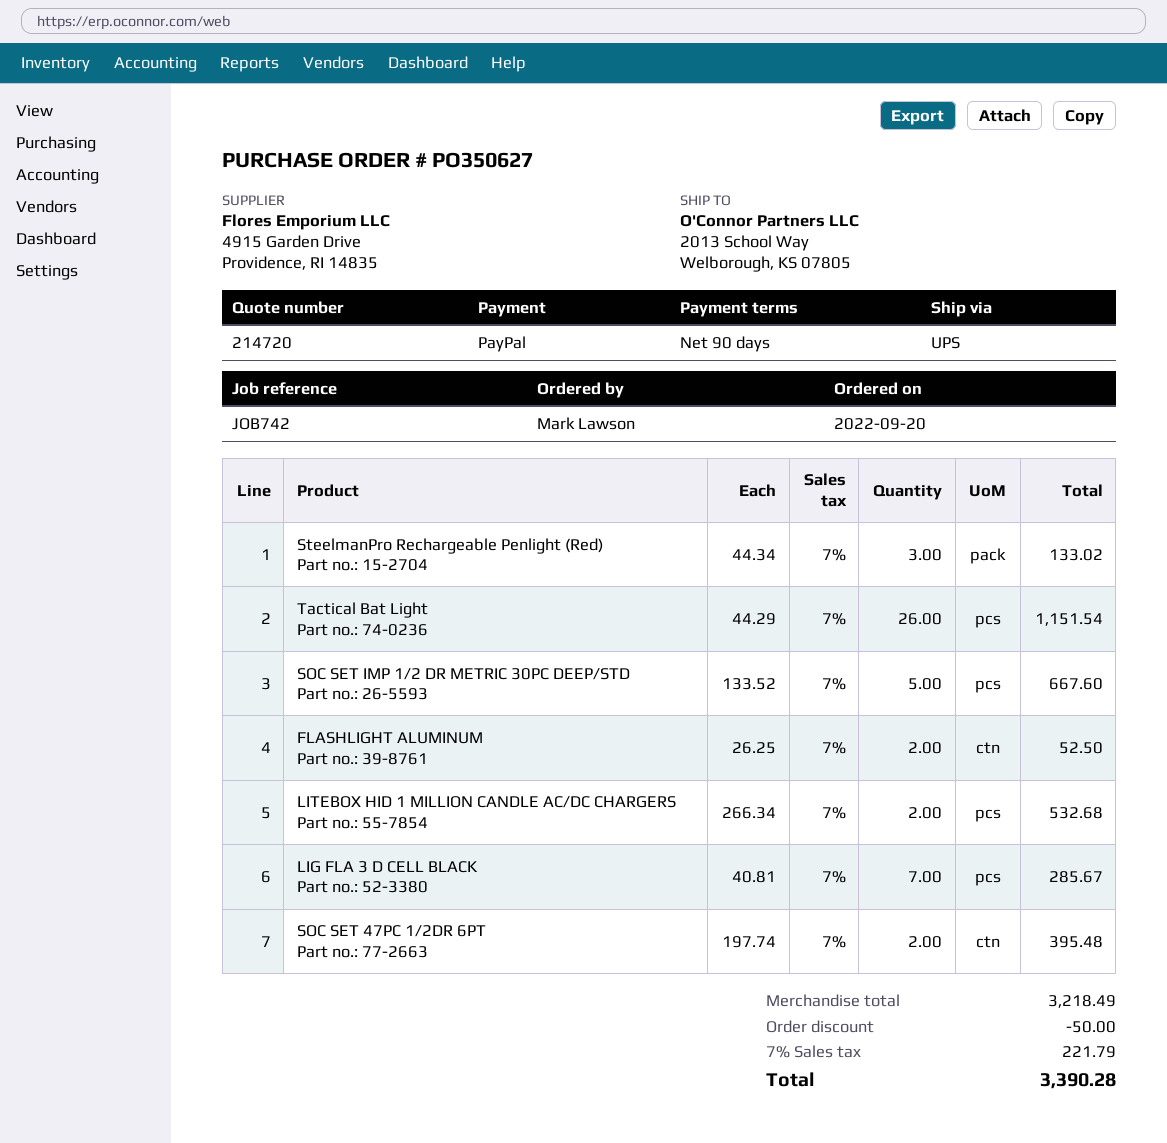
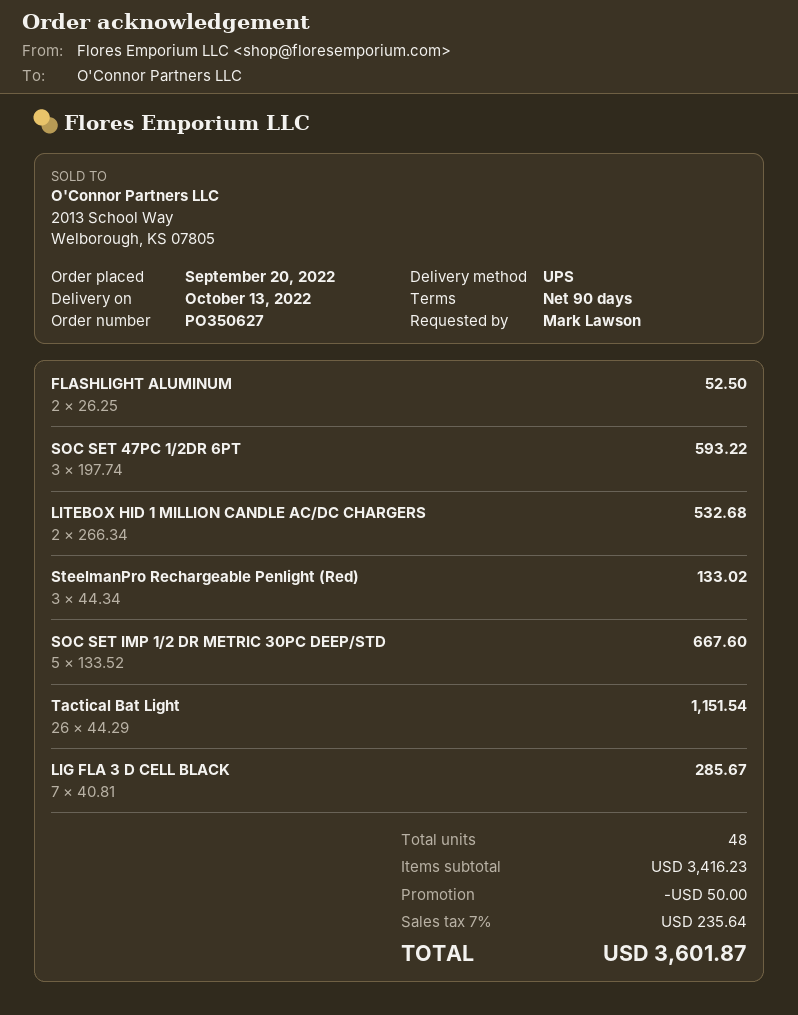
SOC SET 47PC 1/2DR 6PT: 2 x 197.74 = 395.48 -> 3 x 197.74 = 593.22
subtotal: 3218.49 -> 3416.23
tax: 7% = 221.79 -> 7% = 235.64
total: 3390.28 -> 3601.87

